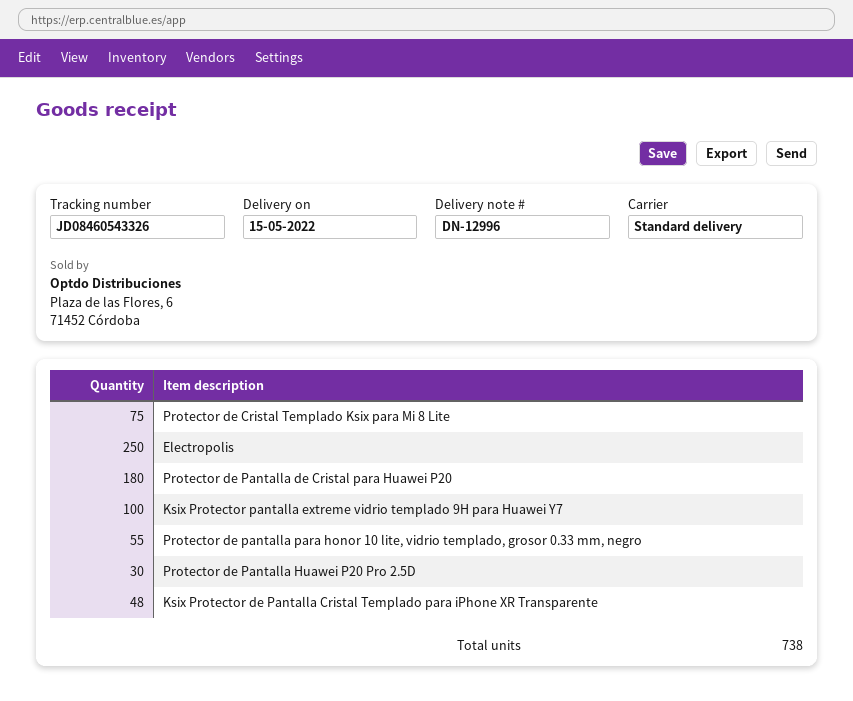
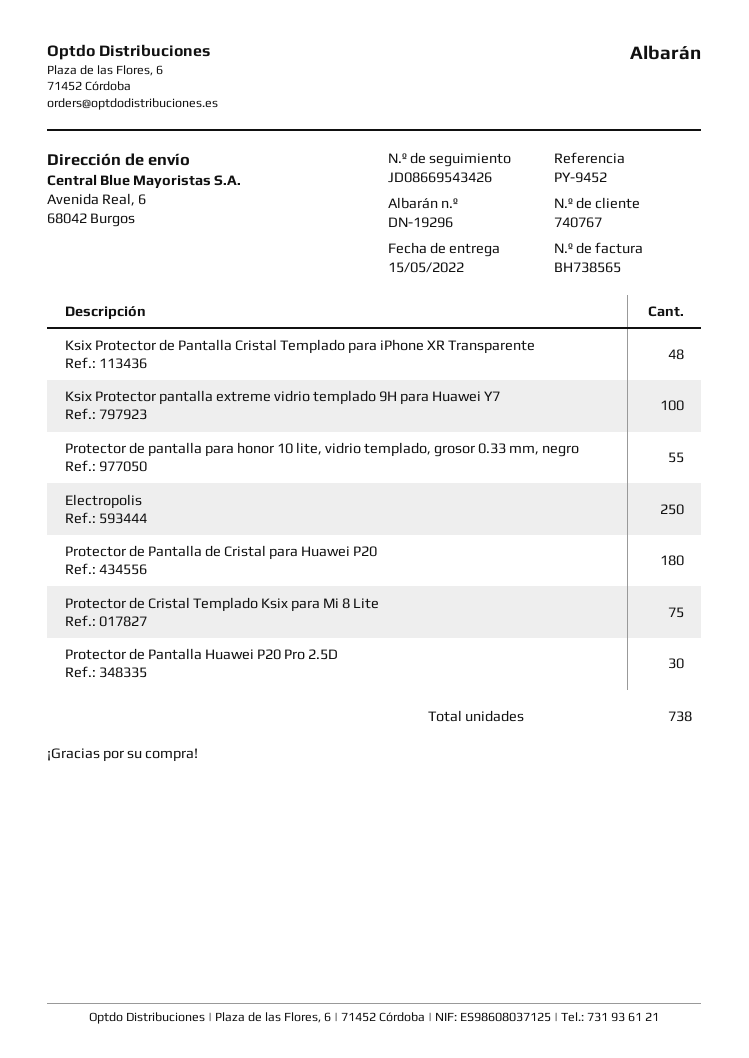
delivery note number: DN-12996 -> DN-19296
tracking number: JD08460543326 -> JD08669543426

